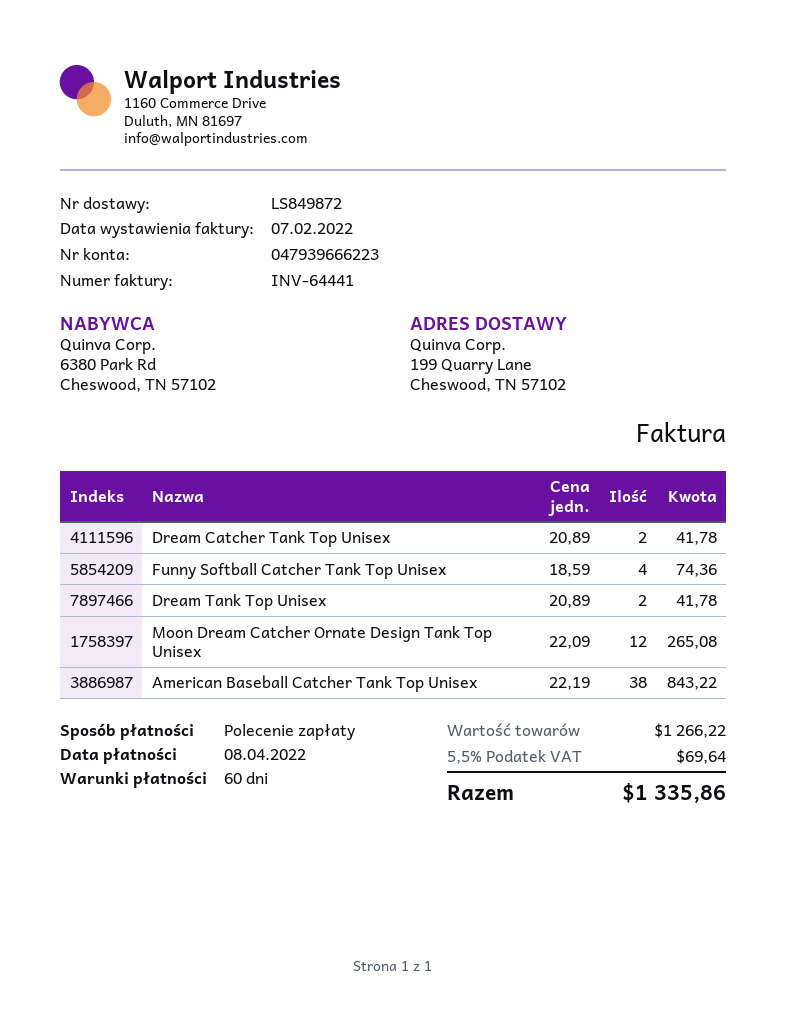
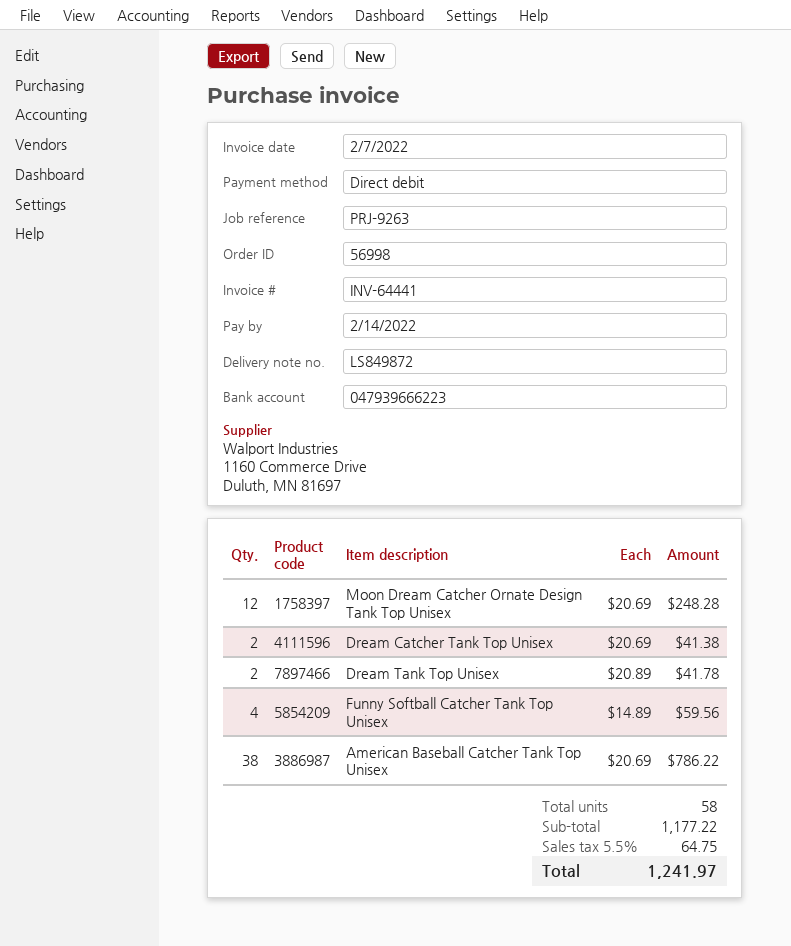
due date: 2022-04-08 -> 2022-02-14
Dream Catcher Tank Top Unisex: 2 x 20.89 = 41.78 -> 2 x 20.69 = 41.38
Funny Softball Catcher Tank Top Unisex: 4 x 18.59 = 74.36 -> 4 x 14.89 = 59.56
Moon Dream Catcher Ornate Design Tank Top Unisex: 12 x 22.09 = 265.08 -> 12 x 20.69 = 248.28
American Baseball Catcher Tank Top Unisex: 38 x 22.19 = 843.22 -> 38 x 20.69 = 786.22
subtotal: 1266.22 -> 1177.22
tax: 5.5% = 69.64 -> 5.5% = 64.75
total: 1335.86 -> 1241.97

